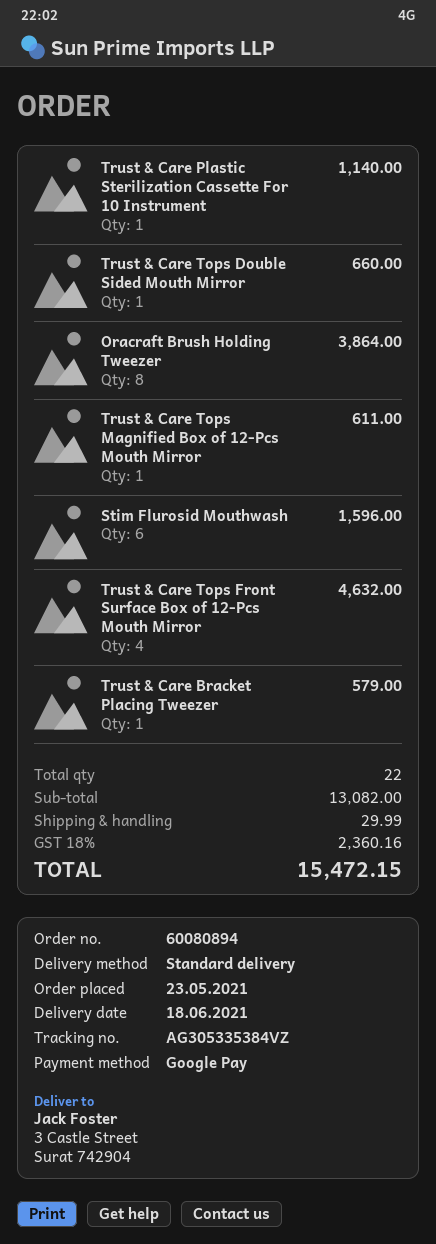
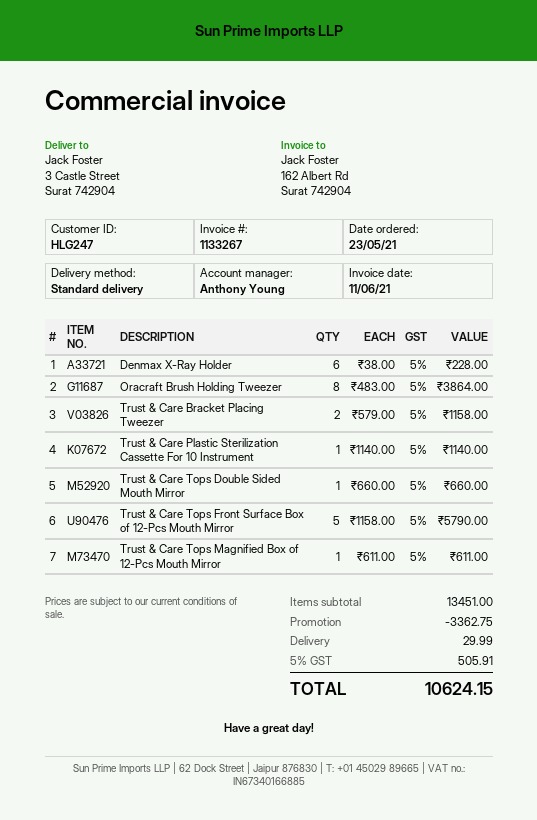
Stim Flurosid Mouthwash: 6 for 1596.00 -> none
Trust & Care Tops Front Surface Box of 12-Pcs Mouth Mirror: 4 for 4632.00 -> 5 for 5790.00
Trust & Care Bracket Placing Tweezer: 1 for 579.00 -> 2 for 1158.00
Denmax X-Ray Holder: none -> 6 for 228.00
subtotal: 13082.00 -> 13451.00
discount: none -> 3362.75
tax: 18% = 2360.16 -> 5% = 505.91
total: 15472.15 -> 10624.15

